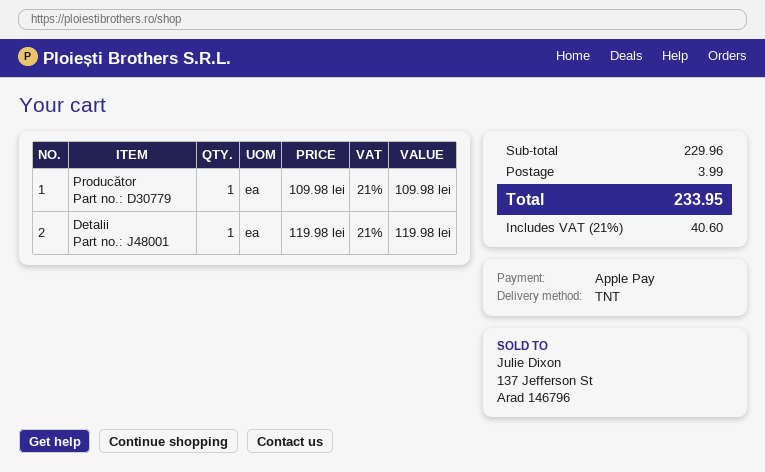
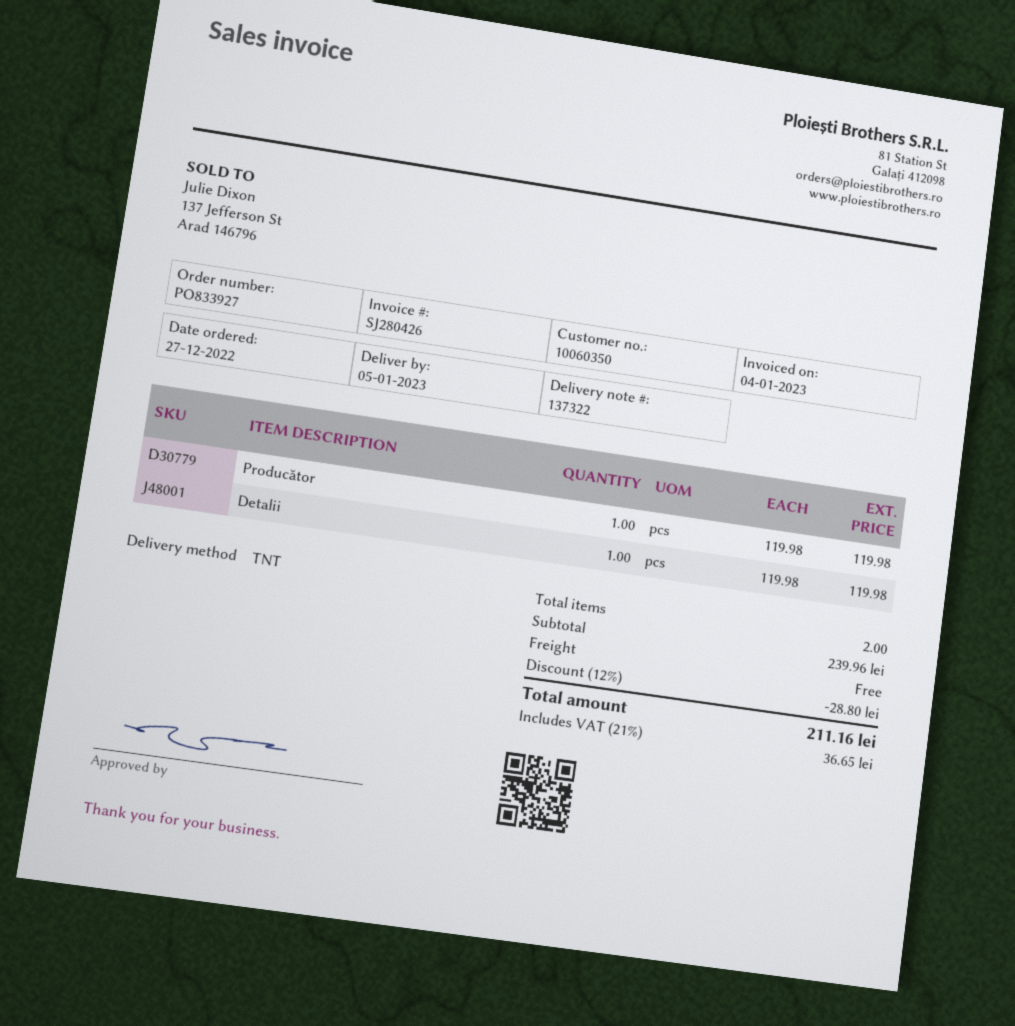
Producător: 1 x 109.98 = 109.98 -> 1 x 119.98 = 119.98
subtotal: 229.96 -> 239.96
discount: none -> 12% = 28.80
shipping: 3.99 -> 0.00
tax: 21% = 40.60 -> 21% = 36.65
total: 233.95 -> 211.16

